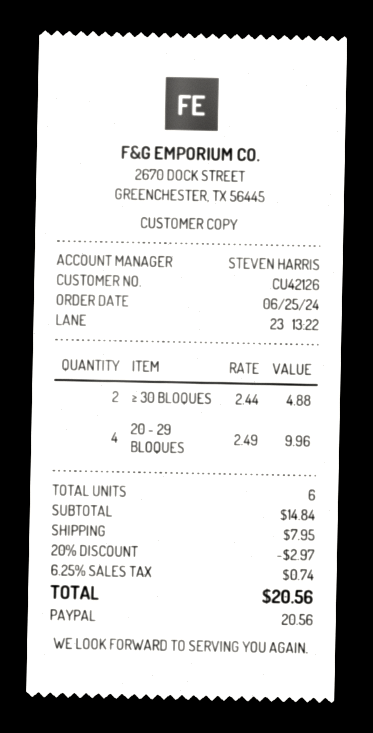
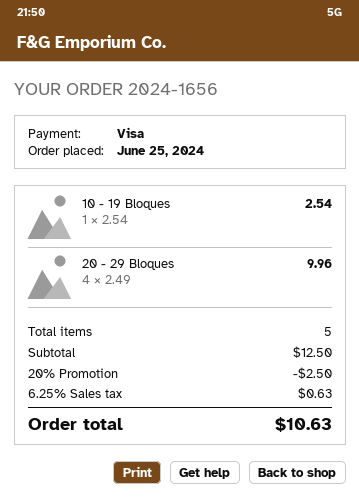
payment method: PayPal -> Visa
≥ 30 BLOQUES: 2 x 2.44 = 4.88 -> none
10 - 19 Bloques: none -> 1 x 2.54 = 2.54
total quantity: 6 -> 5
subtotal: 14.84 -> 12.50
discount: 20% = 2.97 -> 20% = 2.50
shipping: 7.95 -> none
tax: 6.25% = 0.74 -> 6.25% = 0.63
total: 20.56 -> 10.63

